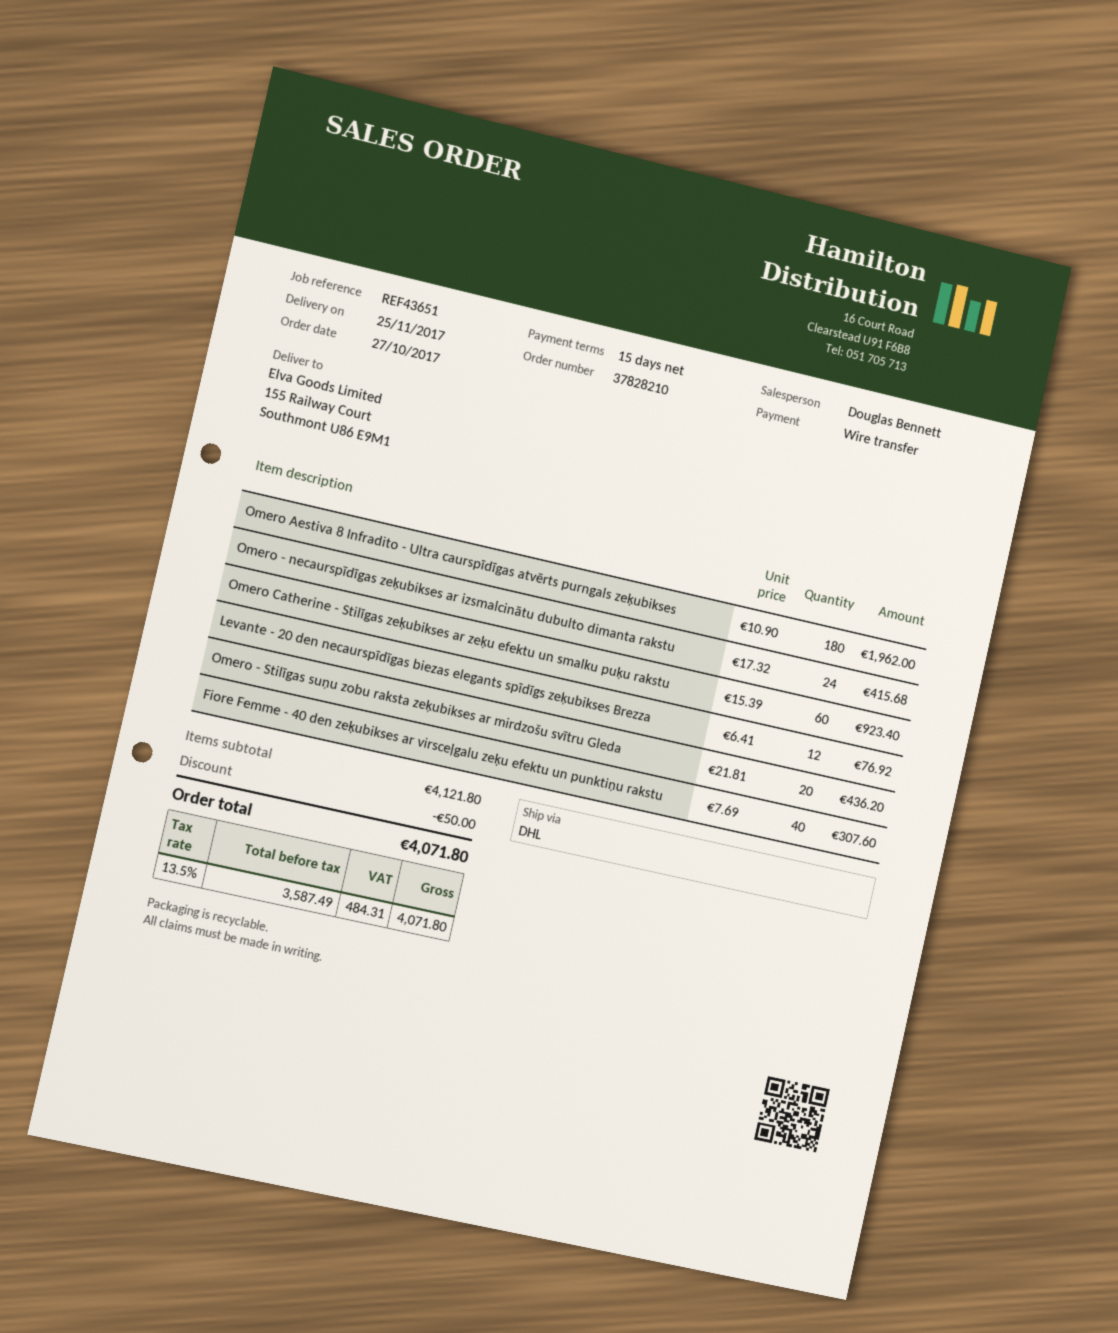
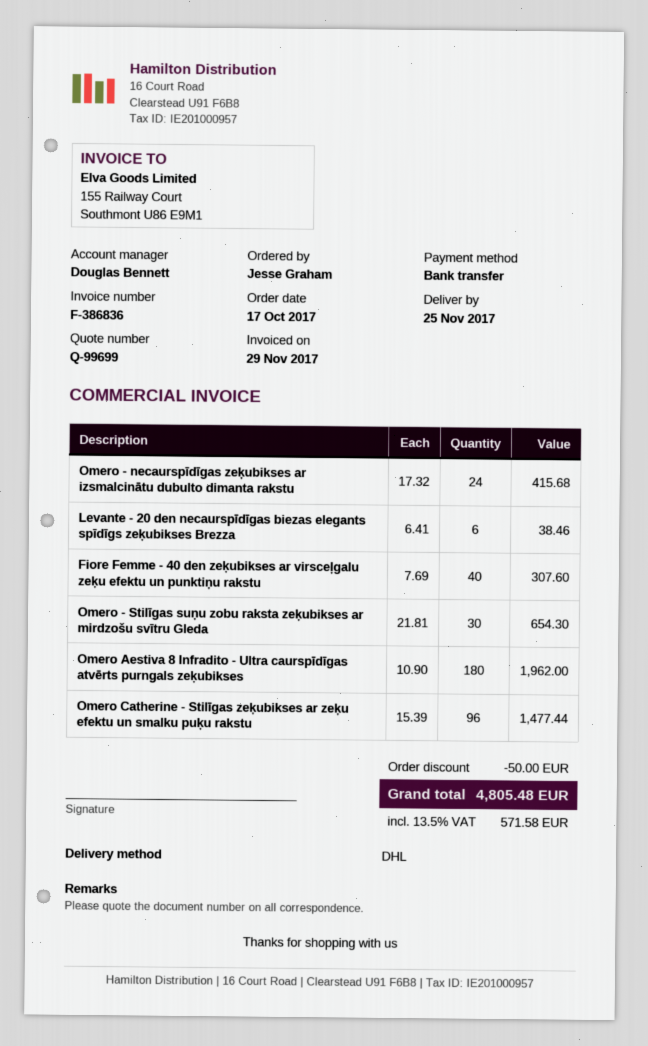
order date: 2017-10-27 -> 2017-10-17
Omero Catherine - Stilīgas zeķubikses ar zeķu efektu un smalku puķu rakstu: 60 x 15.39 = 923.40 -> 96 x 15.39 = 1477.44
Levante - 20 den necaurspīdīgas biezas elegants spīdīgs zeķubikses Brezza: 12 x 6.41 = 76.92 -> 6 x 6.41 = 38.46
Omero - Stilīgas suņu zobu raksta zeķubikses ar mirdzošu svītru Gleda: 20 x 21.81 = 436.20 -> 30 x 21.81 = 654.30
tax: 13.5% = 484.31 -> 13.5% = 571.58
total: 4071.80 -> 4805.48

